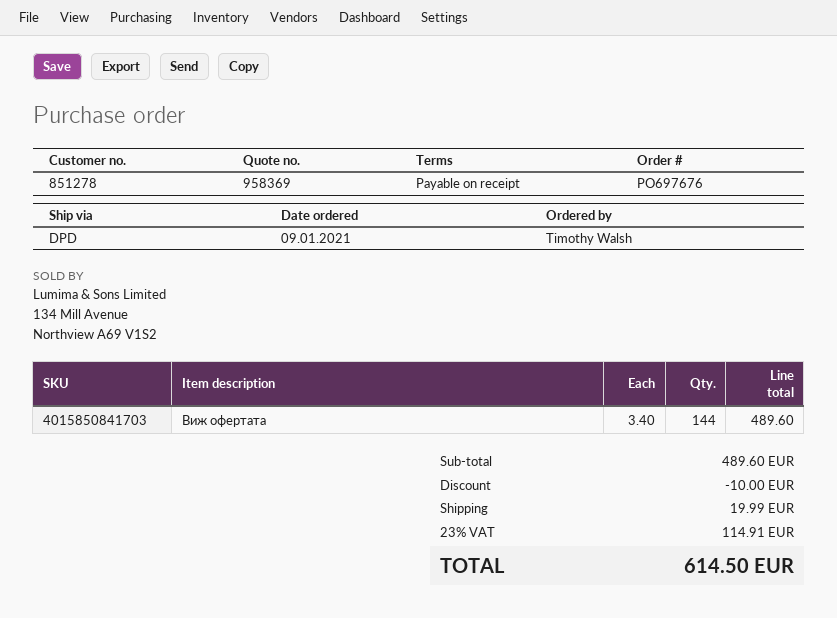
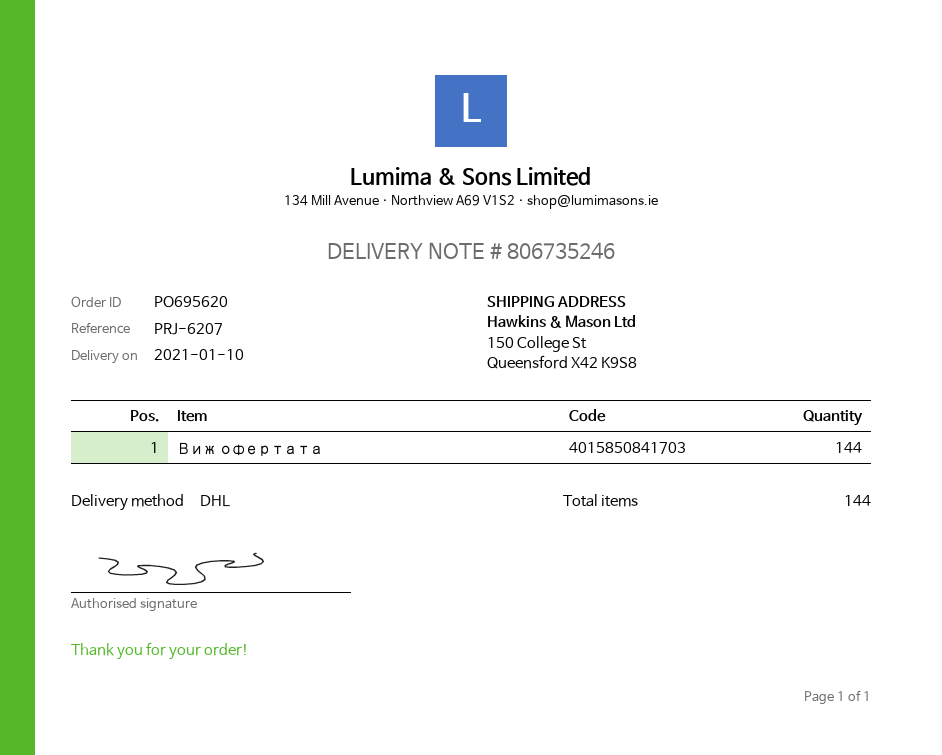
order number: PO697676 -> PO695620
shipping method: DPD -> DHL

